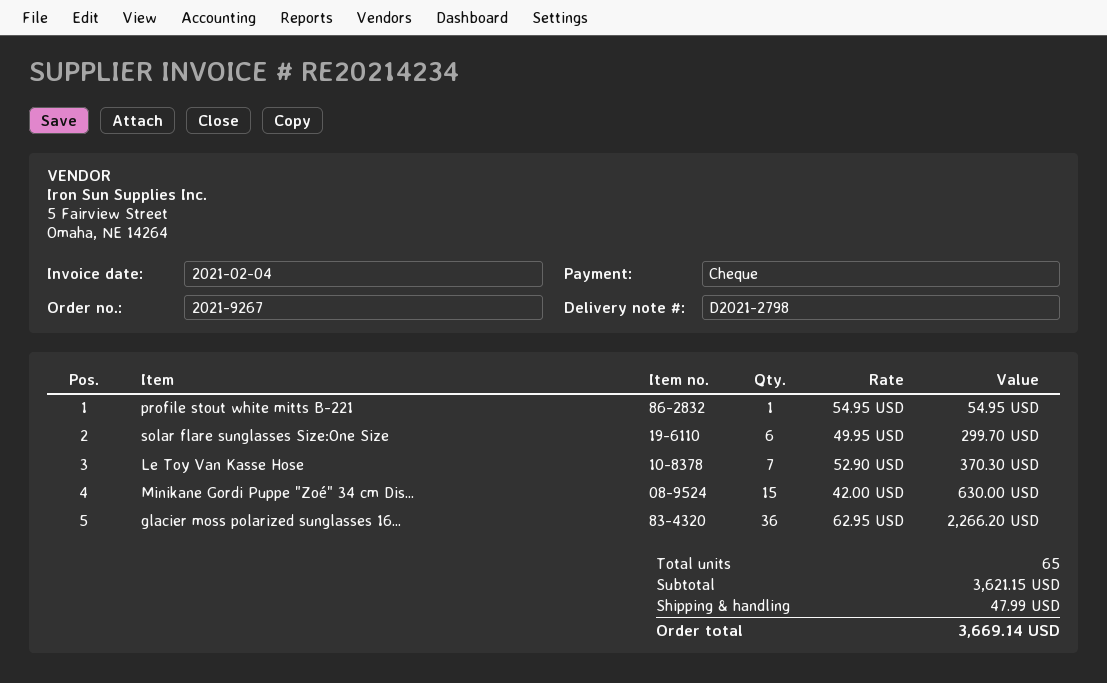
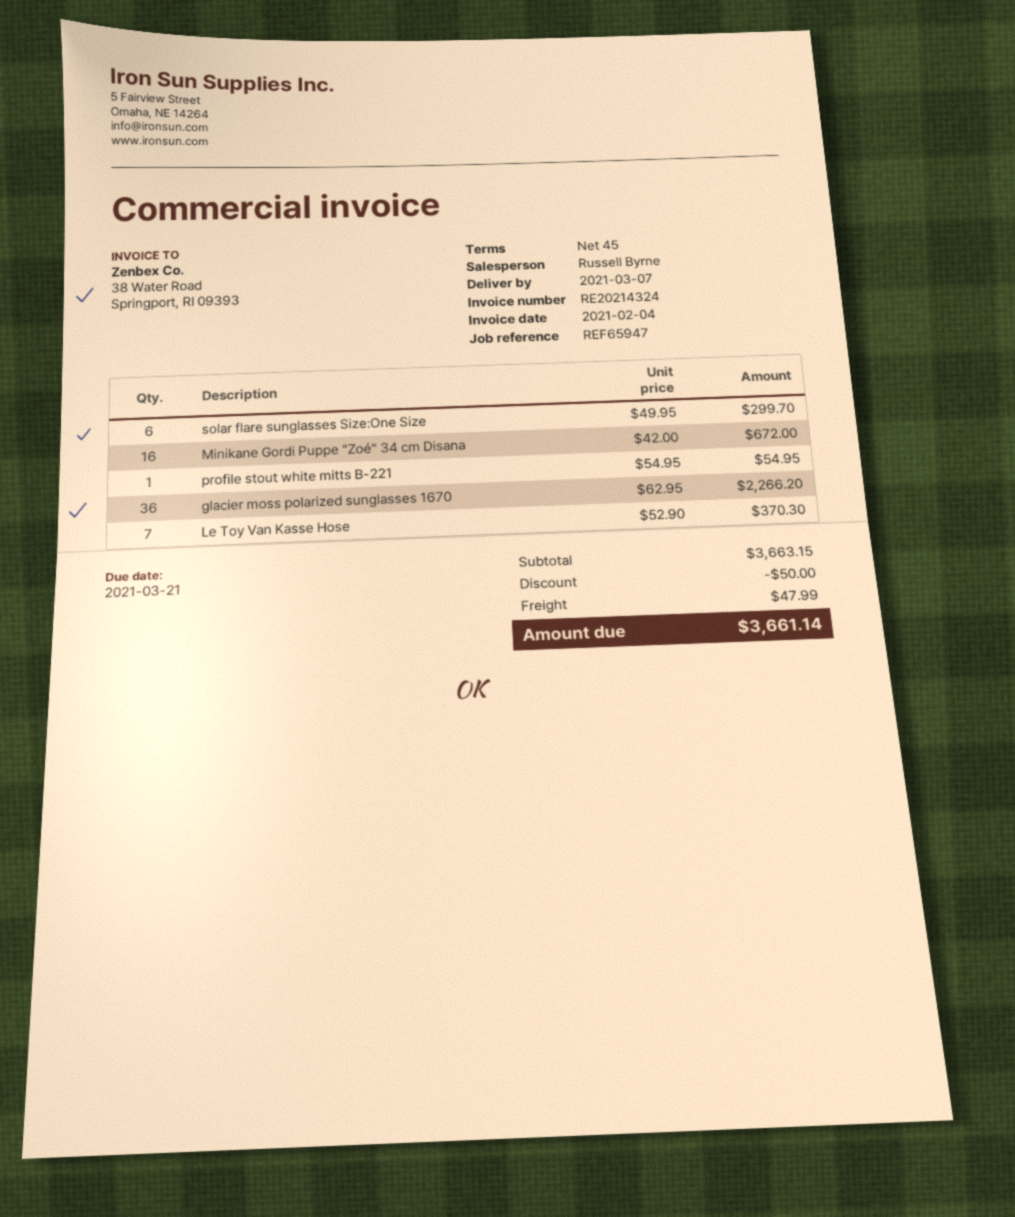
invoice number: RE20214234 -> RE20214324
Minikane Gordi Puppe "Zoé" 34 cm Dis...: 15 x 42.00 = 630.00 -> 16 x 42.00 = 672.00
subtotal: 3621.15 -> 3663.15
discount: none -> 50.00
total: 3669.14 -> 3661.14

